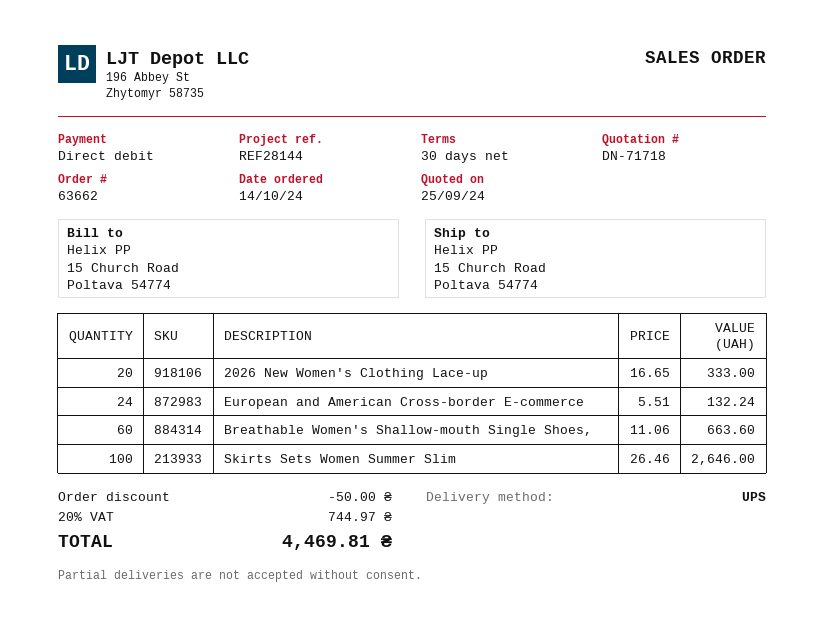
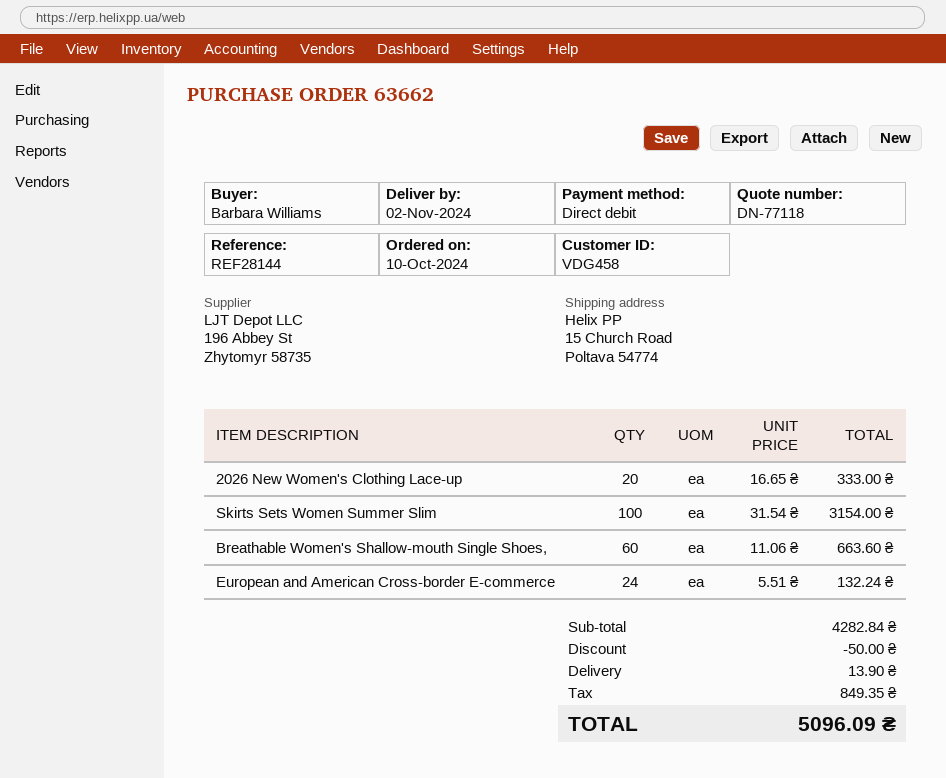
quote number: DN-71718 -> DN-77118
order date: 2024-10-14 -> 2024-10-10
Skirts Sets Women Summer Slim: 100 x 26.46 = 2646.00 -> 100 x 31.54 = 3154.00
shipping: none -> 13.90
tax: 744.97 -> 849.35
total: 4469.81 -> 5096.09

